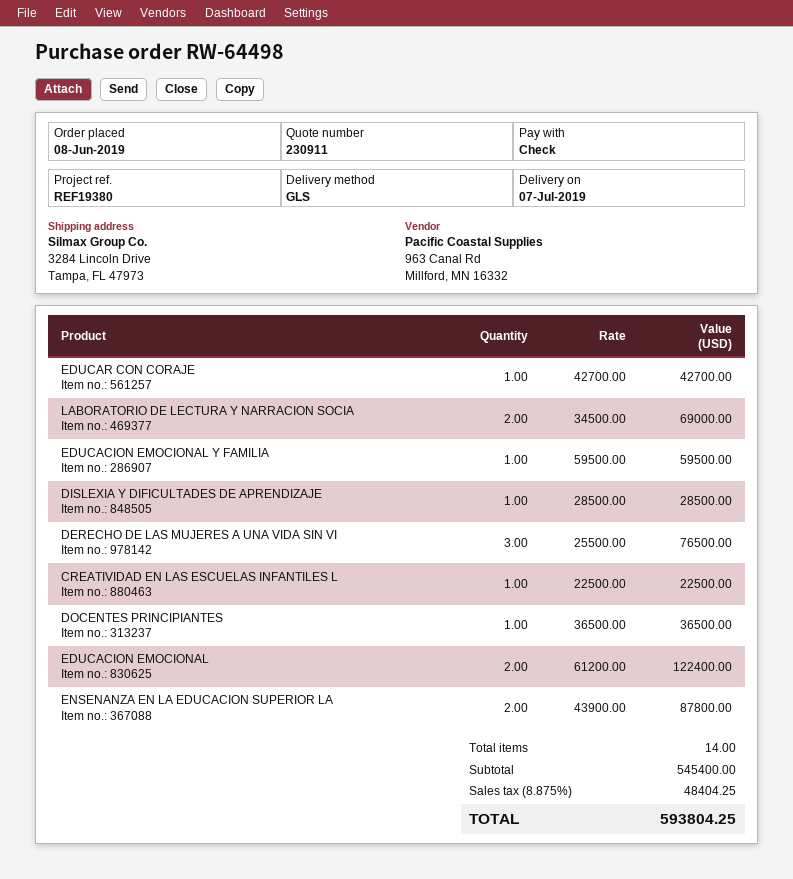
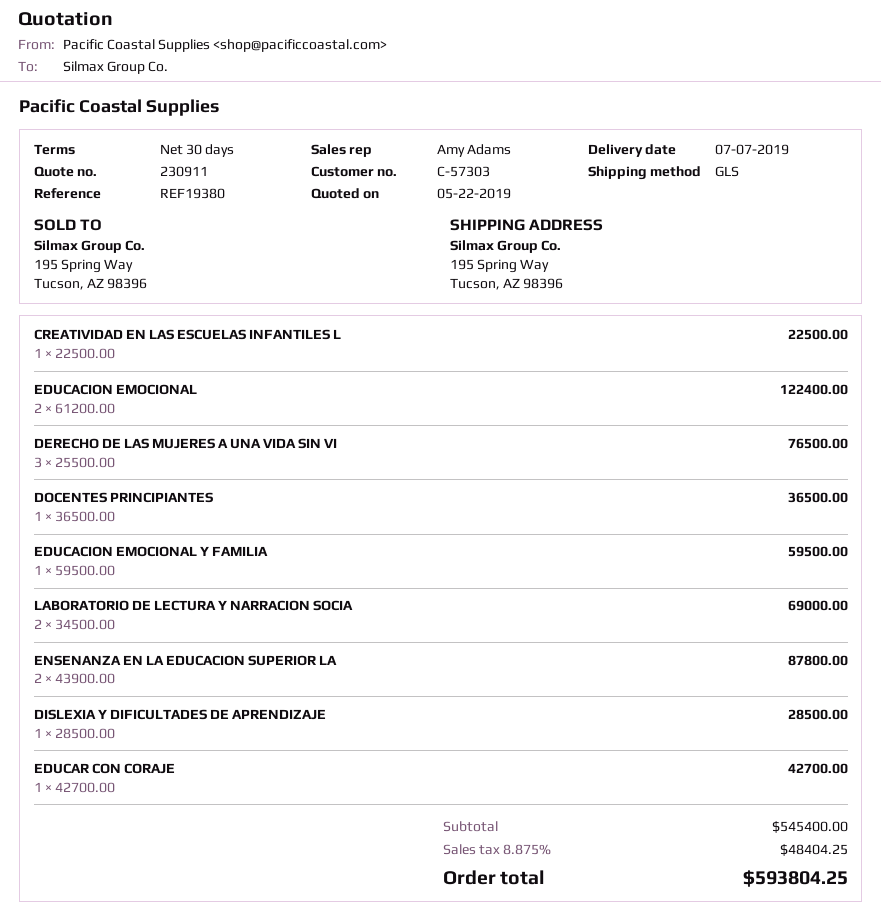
ship to: 3284 Lincoln Drive, Tampa, FL 47973 -> 195 Spring Way, Tucson, AZ 98396

